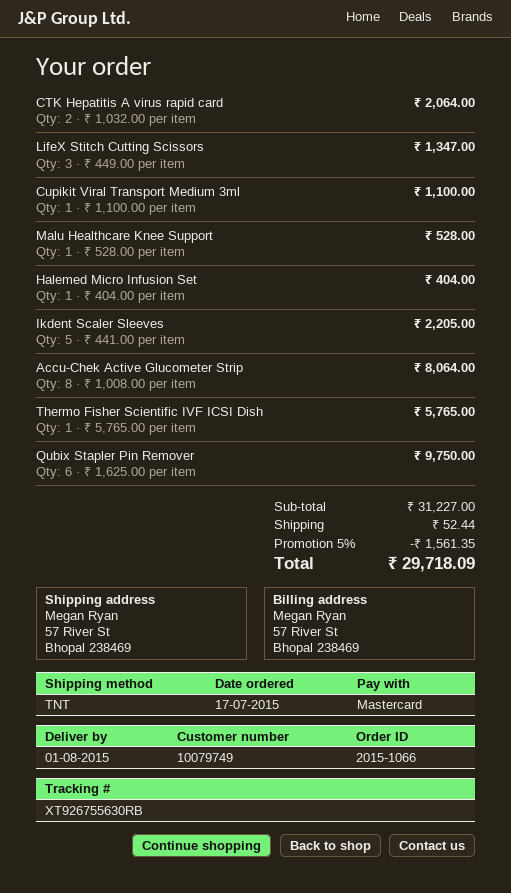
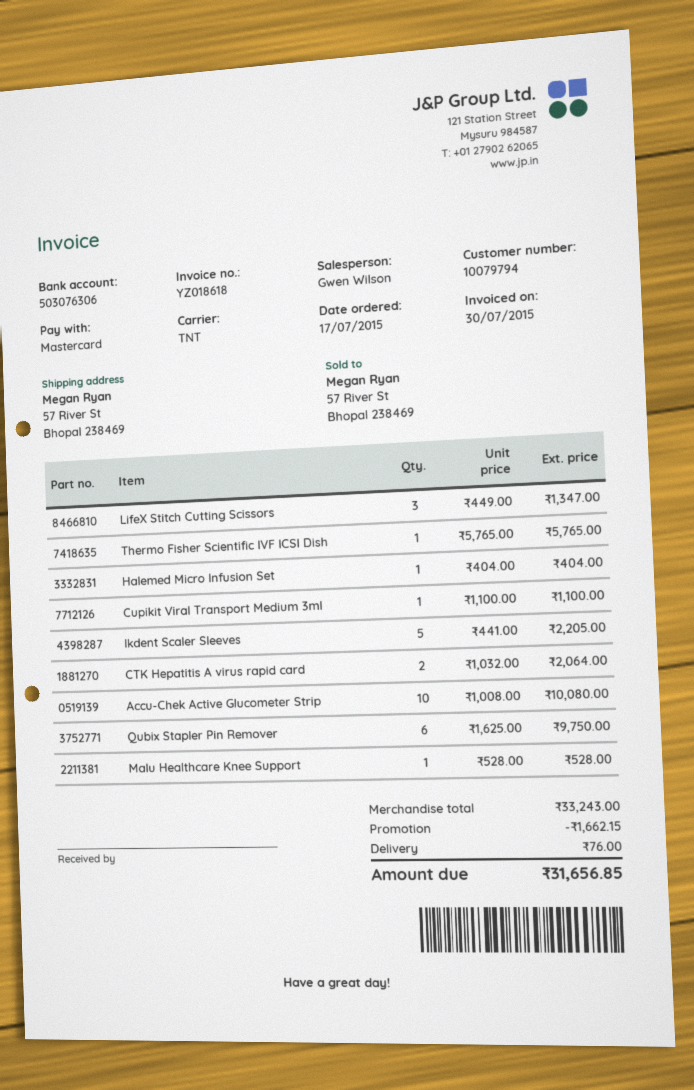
customer number: 10079749 -> 10079794
Accu-Chek Active Glucometer Strip: 8 x 1008.00 = 8064.00 -> 10 x 1008.00 = 10080.00
subtotal: 31227.00 -> 33243.00
discount: 1561.35 -> 1662.15
shipping: 52.44 -> 76.00
total: 29718.09 -> 31656.85

